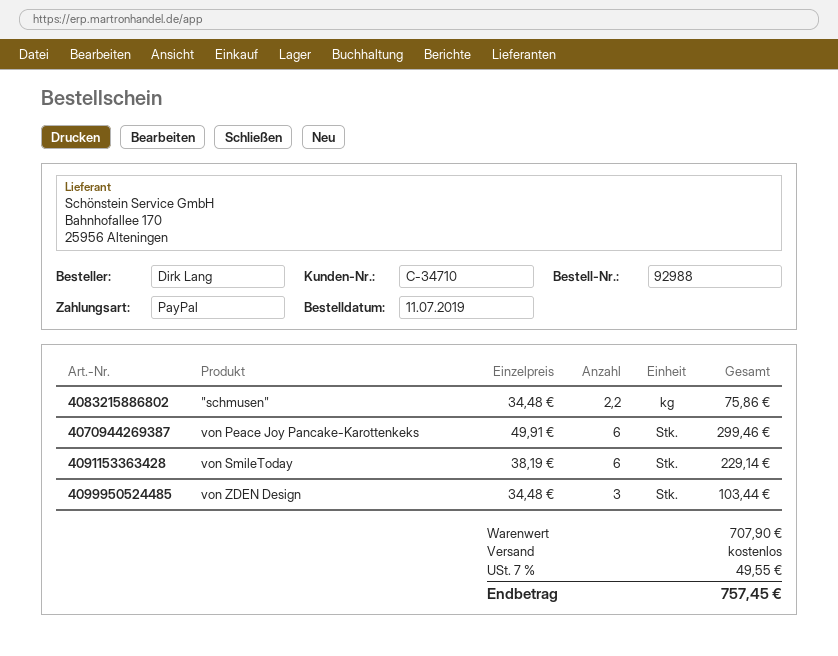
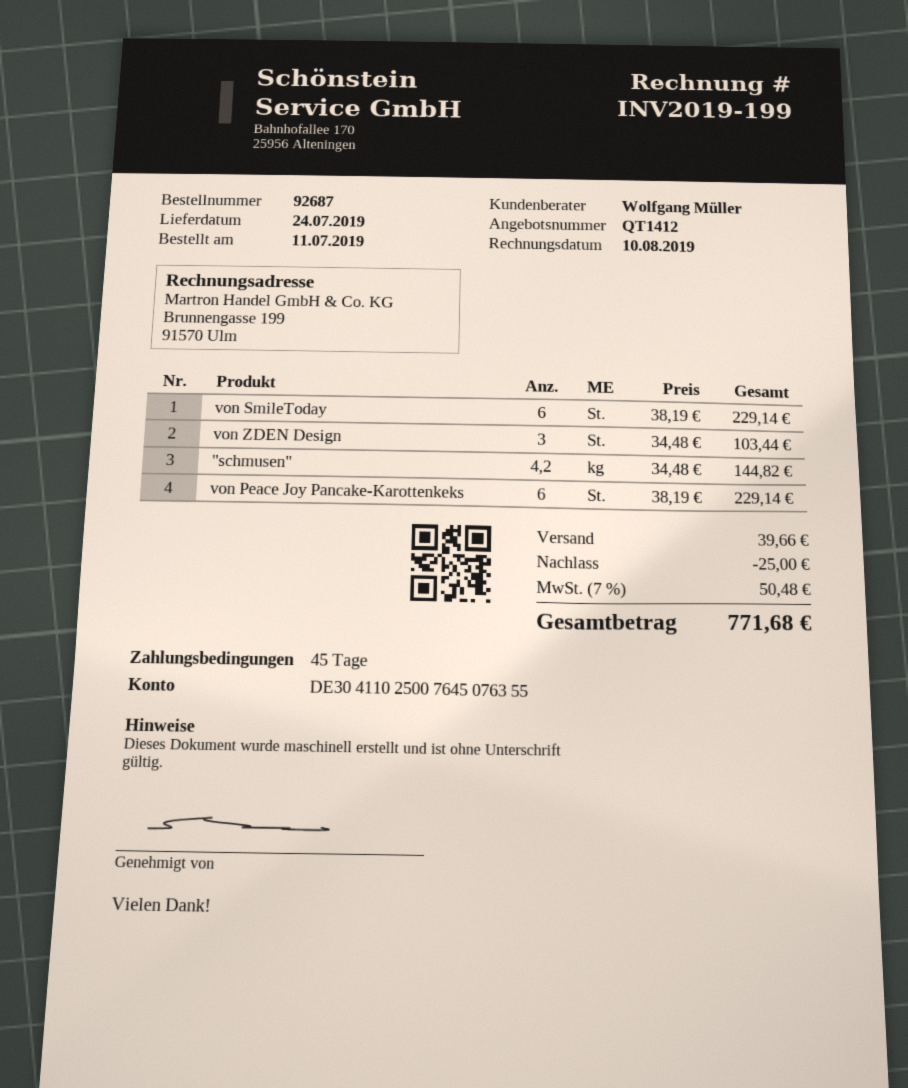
order number: 92988 -> 92687
"schmusen": 2.2 x 34.48 = 75.86 -> 4.2 x 34.48 = 144.82
von Peace Joy Pancake-Karottenkeks: 6 x 49.91 = 299.46 -> 6 x 38.19 = 229.14
discount: none -> 25.00
shipping: 0.00 -> 39.66
tax: 7% = 49.55 -> 7% = 50.48
total: 757.45 -> 771.68

